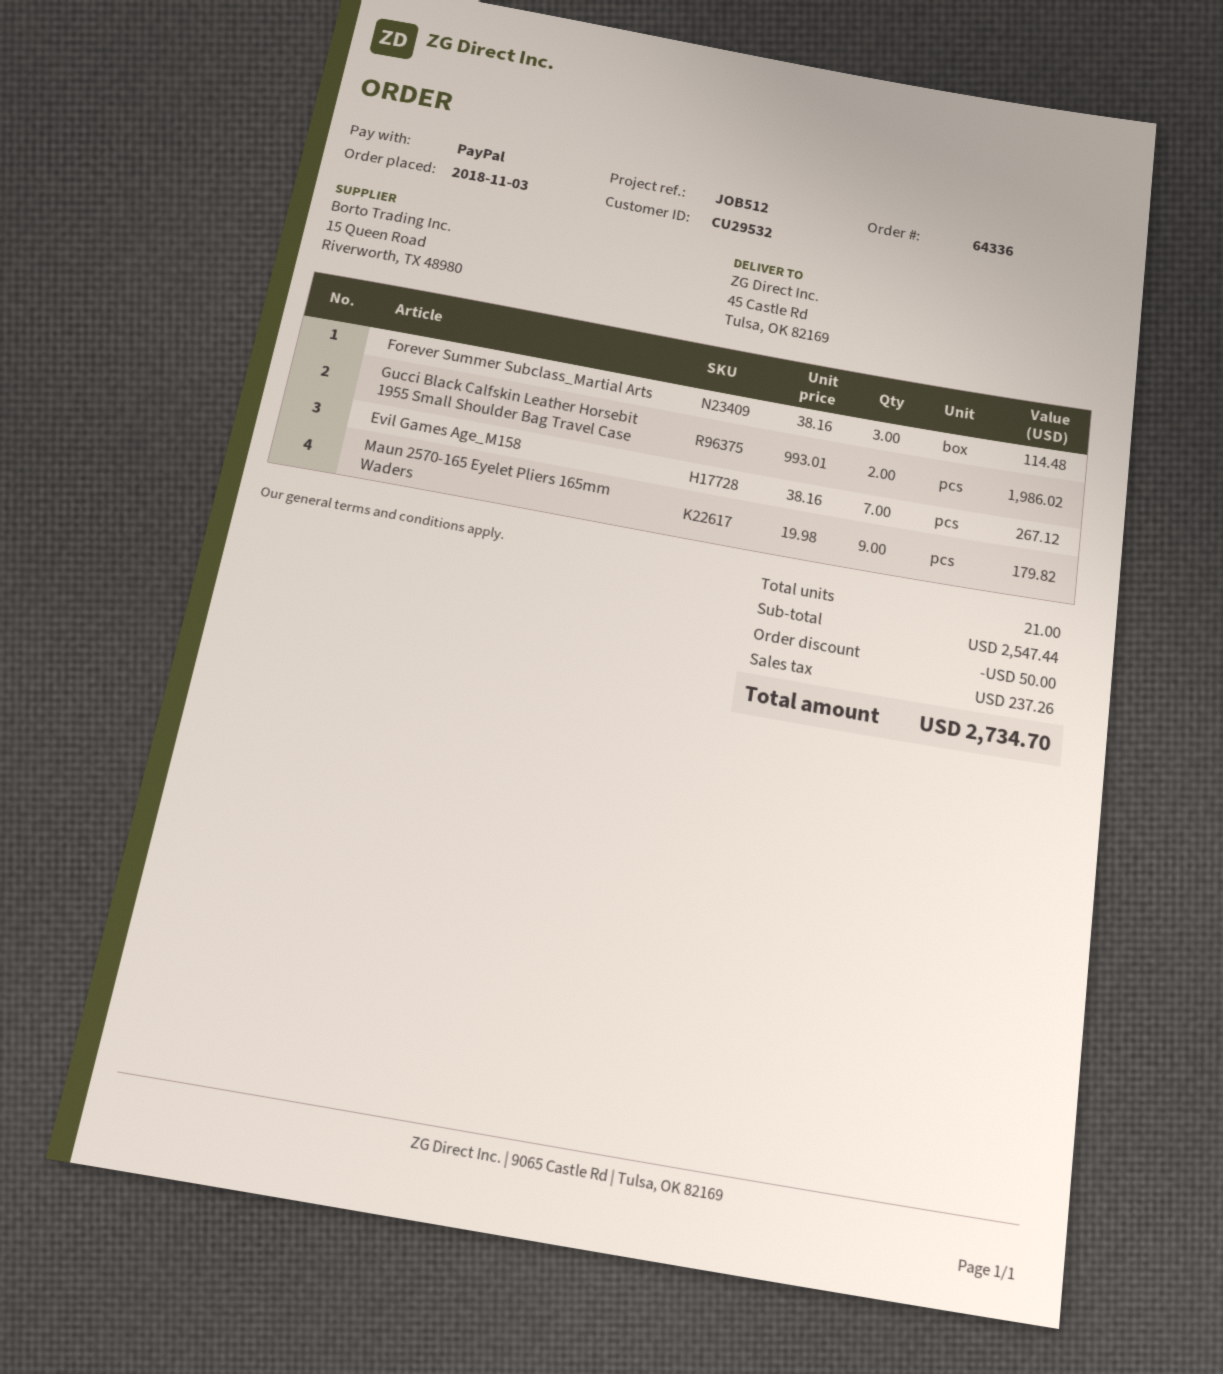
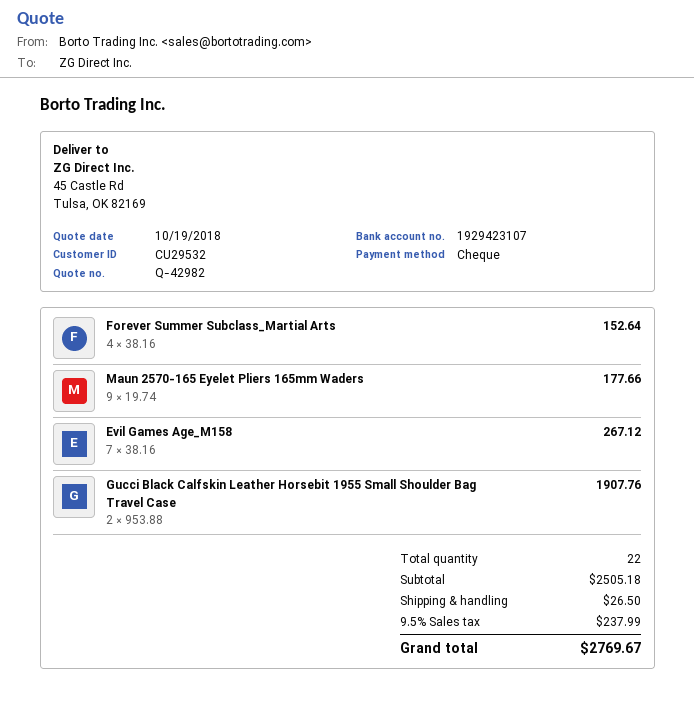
payment method: PayPal -> cheque
Forever Summer Subclass_Martial Arts: 3 x 38.16 = 114.48 -> 4 x 38.16 = 152.64
Gucci Black Calfskin Leather Horsebit 1955 Small Shoulder Bag Travel Case: 2 x 993.01 = 1986.02 -> 2 x 953.88 = 1907.76
Maun 2570-165 Eyelet Pliers 165mm Waders: 9 x 19.98 = 179.82 -> 9 x 19.74 = 177.66
total quantity: 21 -> 22
subtotal: 2547.44 -> 2505.18
discount: 50.00 -> none
shipping: none -> 26.50
tax: 237.26 -> 237.99
total: 2734.70 -> 2769.67

